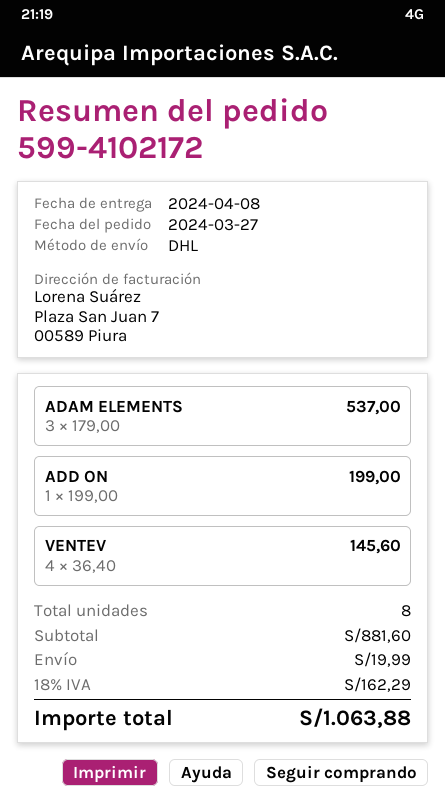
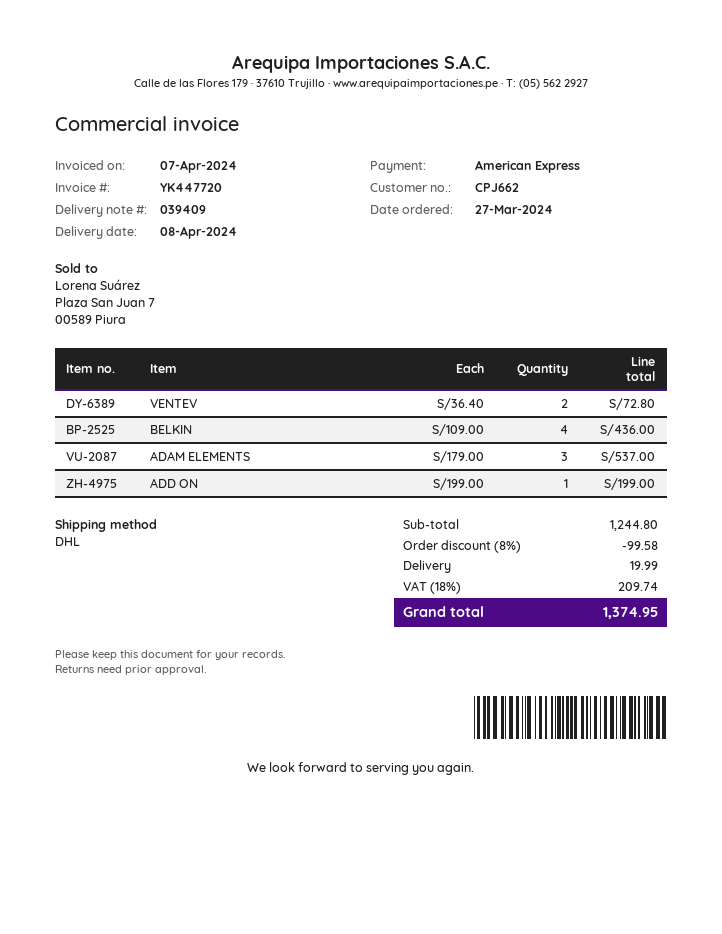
VENTEV: 4 x 36.40 = 145.60 -> 2 x 36.40 = 72.80
BELKIN: none -> 4 x 109.00 = 436.00
subtotal: 881.60 -> 1244.80
discount: none -> 8% = 99.58
tax: 18% = 162.29 -> 18% = 209.74
total: 1063.88 -> 1374.95

